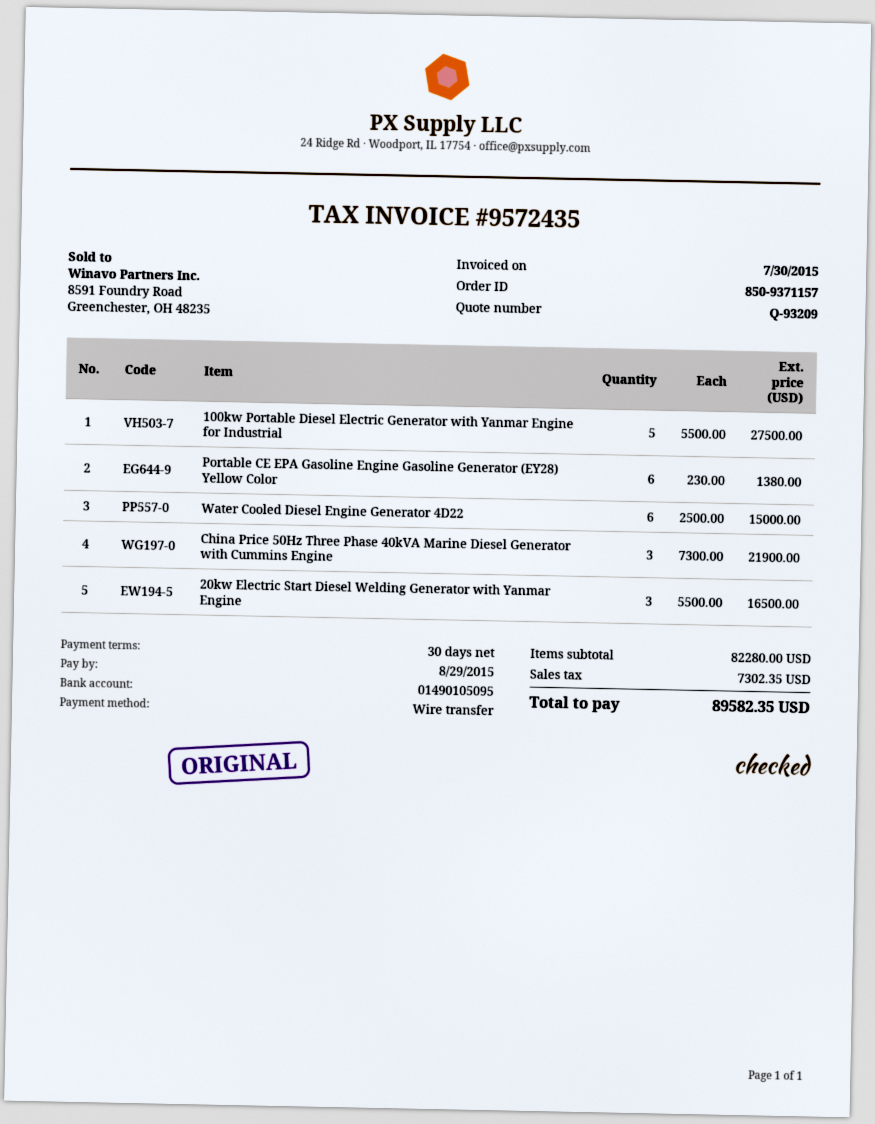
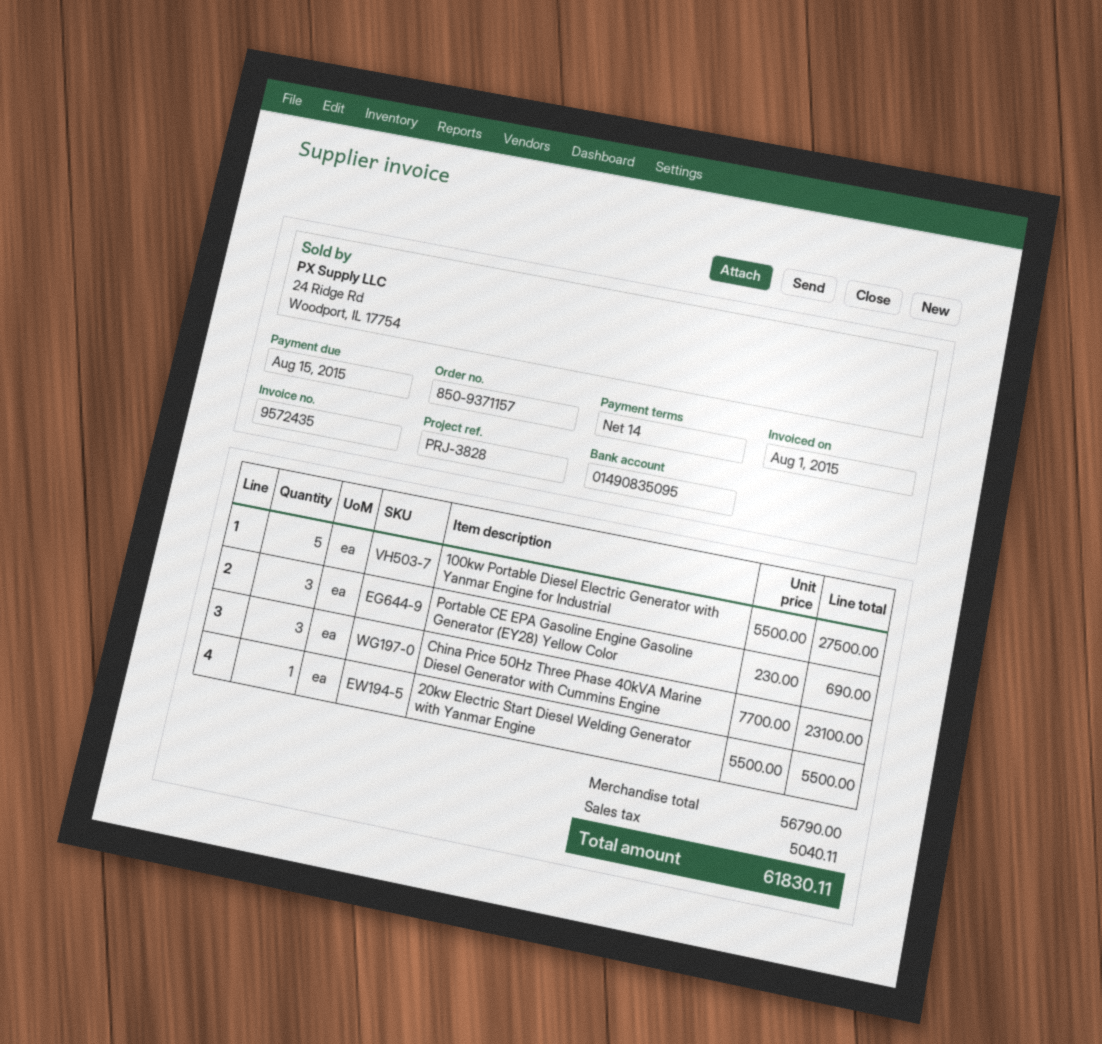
invoice date: 2015-07-30 -> 2015-08-01
payment terms: 30 days -> 14 days
due date: 2015-08-29 -> 2015-08-15
bank account: 01490105095 -> 01490835095
Portable CE EPA Gasoline Engine Gasoline Generator (EY28) Yellow Color: 6 x 230.00 = 1380.00 -> 3 x 230.00 = 690.00
Water Cooled Diesel Engine Generator 4D22: 6 x 2500.00 = 15000.00 -> none
China Price 50Hz Three Phase 40kVA Marine Diesel Generator with Cummins Engine: 3 x 7300.00 = 21900.00 -> 3 x 7700.00 = 23100.00
20kw Electric Start Diesel Welding Generator with Yanmar Engine: 3 x 5500.00 = 16500.00 -> 1 x 5500.00 = 5500.00
subtotal: 82280.00 -> 56790.00
tax: 7302.35 -> 5040.11
total: 89582.35 -> 61830.11

